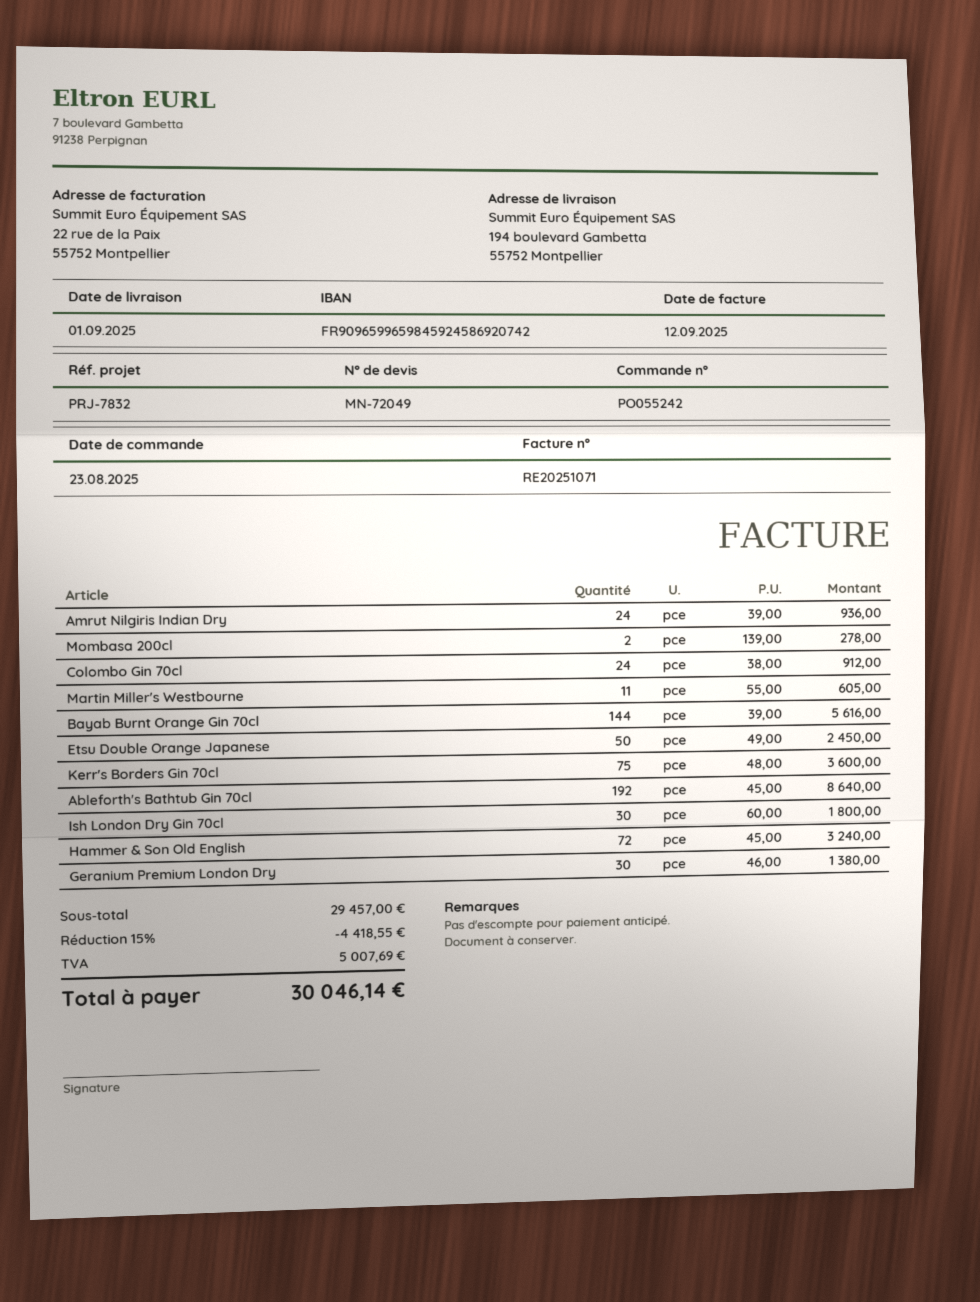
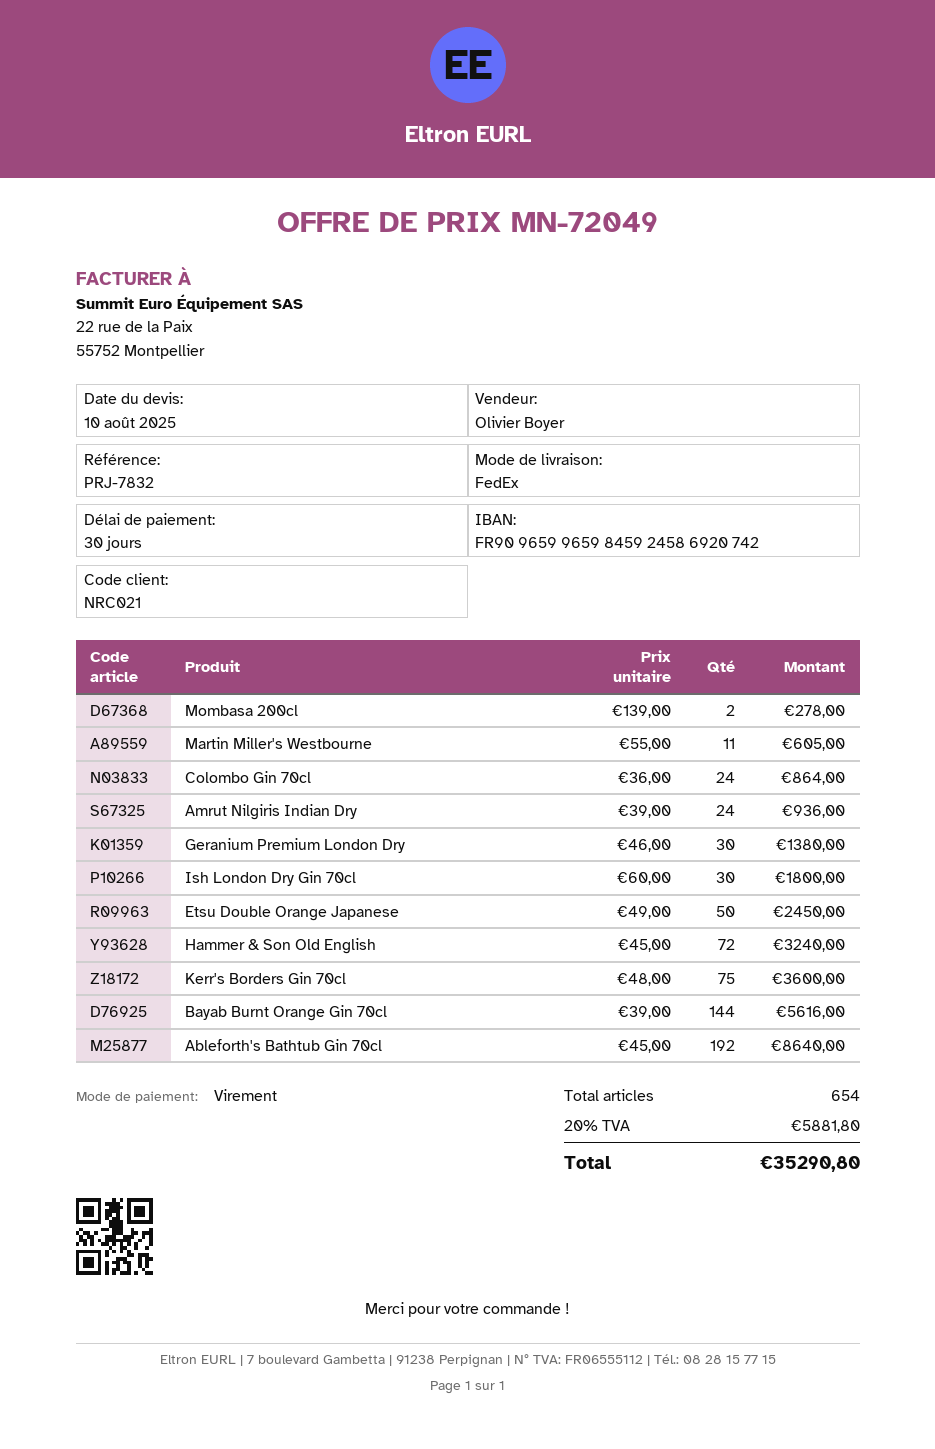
Colombo Gin 70cl: 24 x 38.00 = 912.00 -> 24 x 36.00 = 864.00
discount: 15% = 4418.55 -> none
tax: 5007.69 -> 5881.80
total: 30046.14 -> 35290.80

